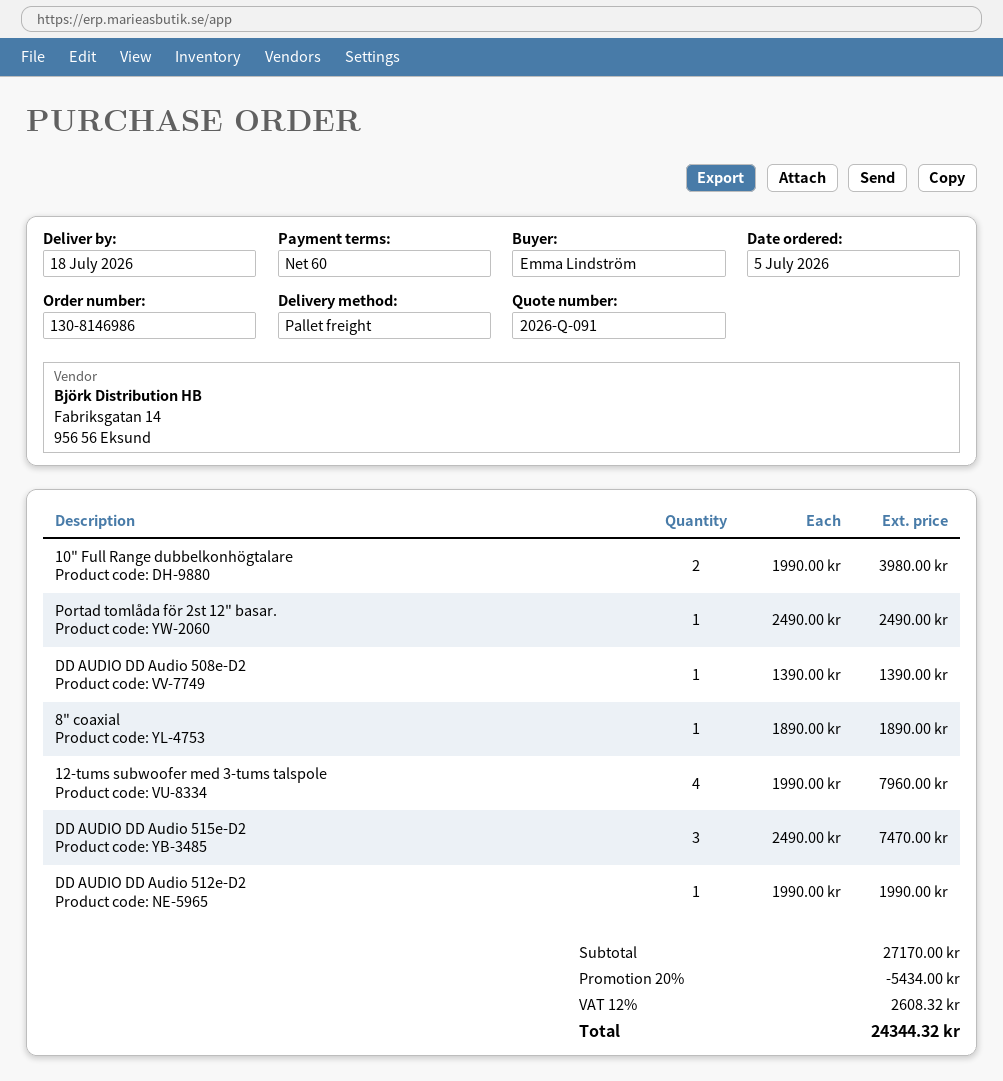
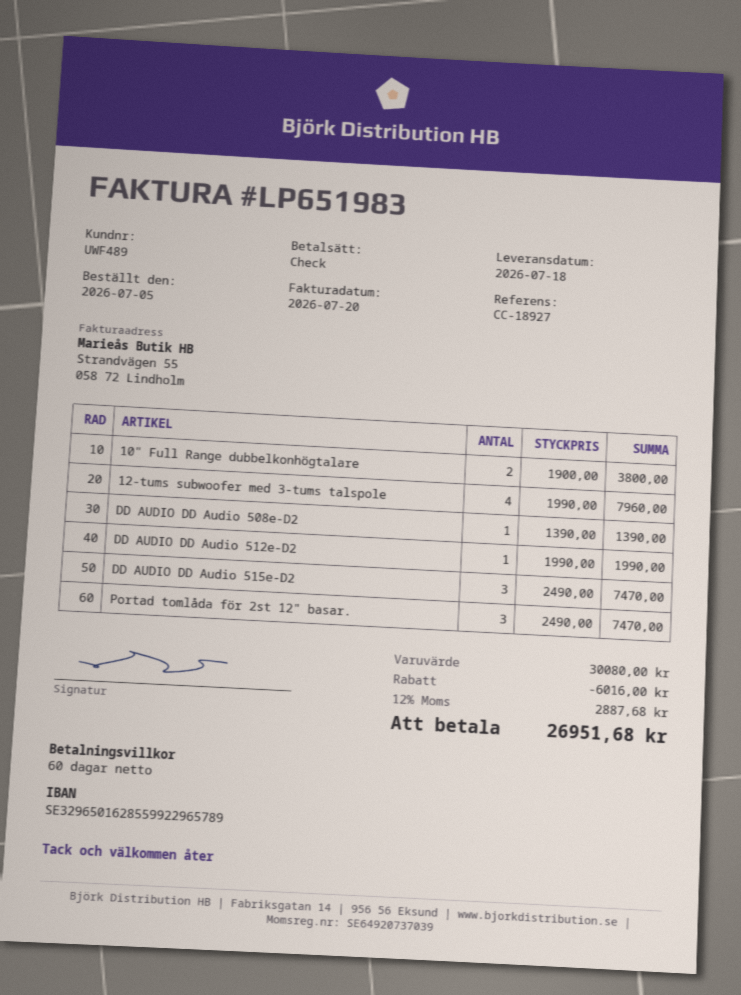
10" Full Range dubbelkonhögtalare: 2 x 1990.00 = 3980.00 -> 2 x 1900.00 = 3800.00
Portad tomlåda för 2st 12" basar.: 1 x 2490.00 = 2490.00 -> 3 x 2490.00 = 7470.00
8" coaxial: 1 x 1890.00 = 1890.00 -> none
subtotal: 27170.00 -> 30080.00
discount: 5434.00 -> 6016.00
tax: 12% = 2608.32 -> 12% = 2887.68
total: 24344.32 -> 26951.68

